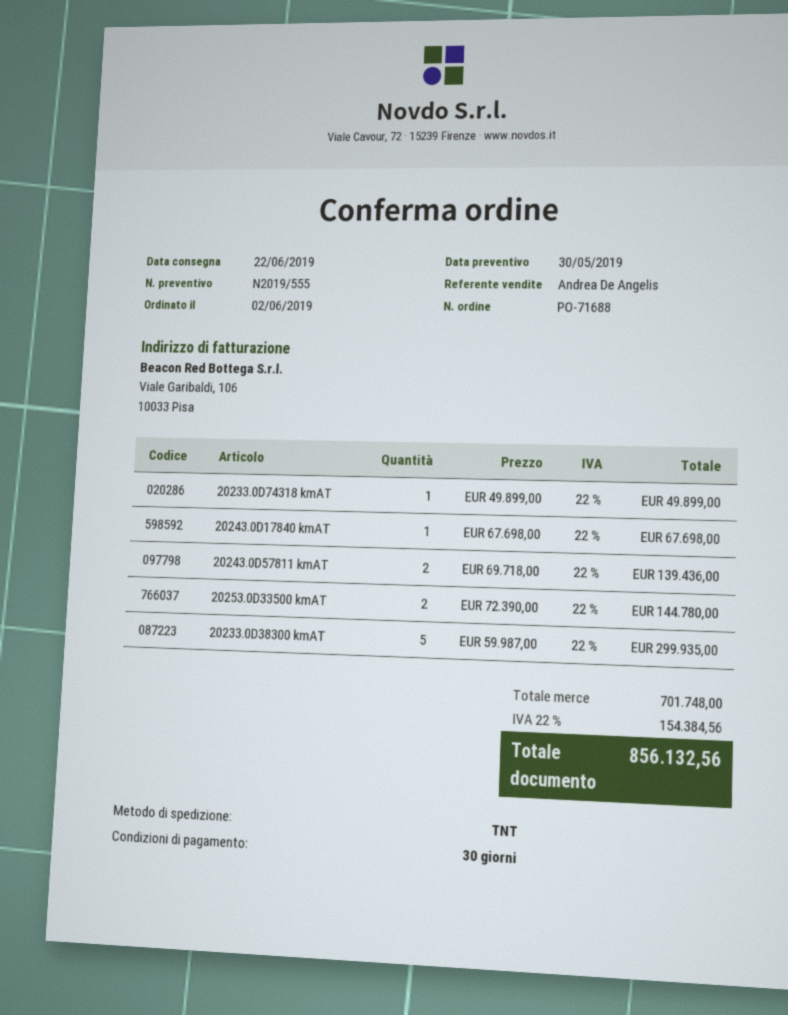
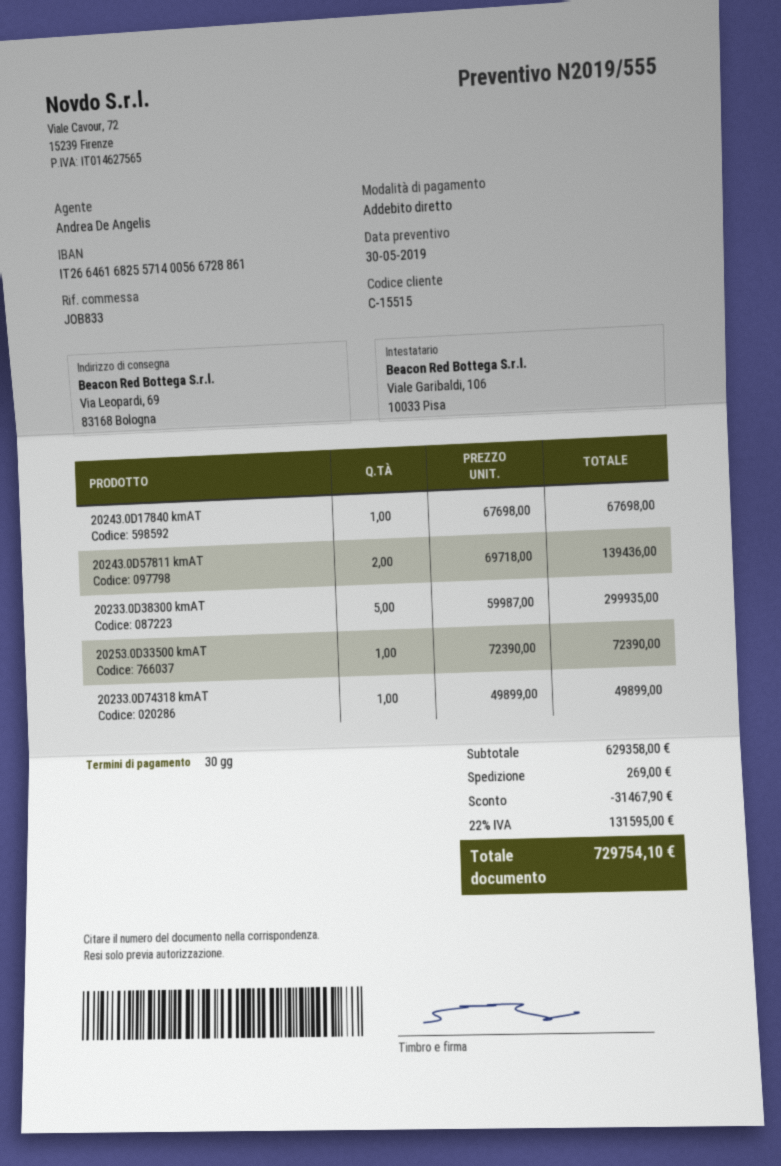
20253.0D33500 kmAT: 2 x 72390.00 = 144780.00 -> 1 x 72390.00 = 72390.00
subtotal: 701748.00 -> 629358.00
discount: none -> 31467.90
shipping: none -> 269.00
tax: 22% = 154384.56 -> 22% = 131595.00
total: 856132.56 -> 729754.10

